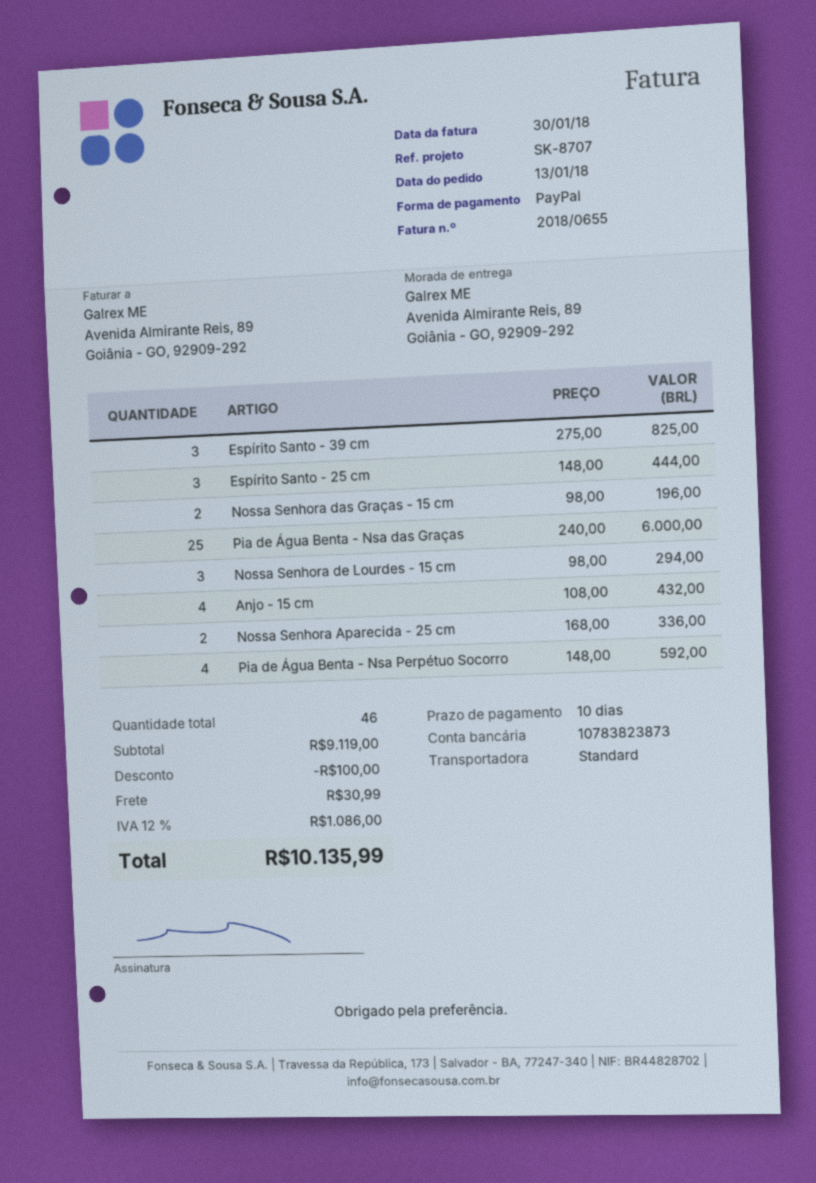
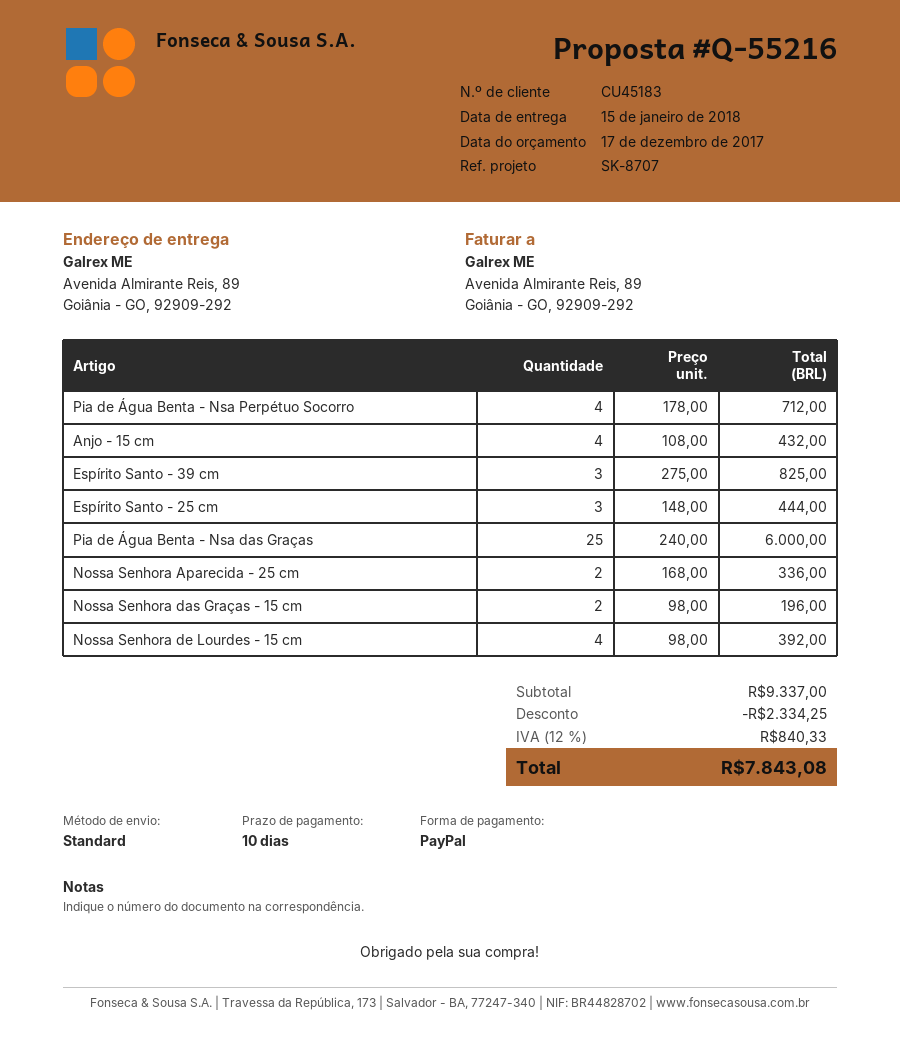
Nossa Senhora de Lourdes - 15 cm: 3 x 98.00 = 294.00 -> 4 x 98.00 = 392.00
Pia de Água Benta - Nsa Perpétuo Socorro: 4 x 148.00 = 592.00 -> 4 x 178.00 = 712.00
subtotal: 9119.00 -> 9337.00
discount: 100.00 -> 2334.25
shipping: 30.99 -> none
tax: 12% = 1086.00 -> 12% = 840.33
total: 10135.99 -> 7843.08

